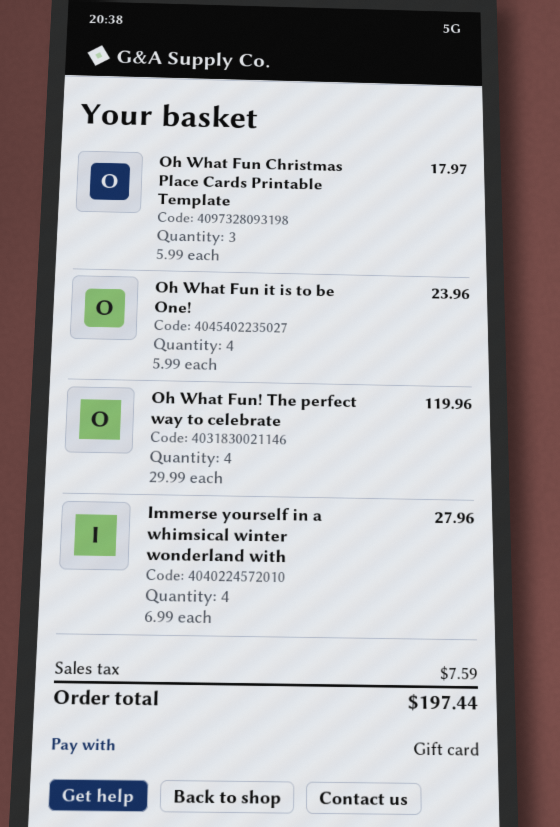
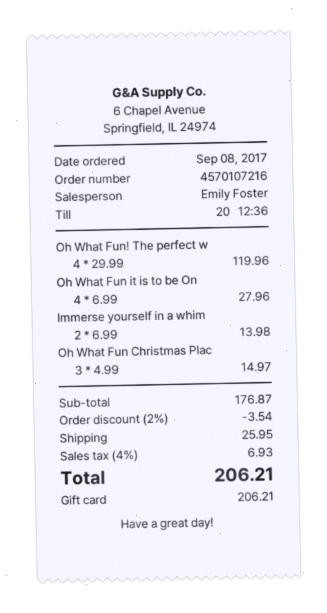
Oh What Fun Christmas Place Cards Printable Template: 3 x 5.99 = 17.97 -> 3 x 4.99 = 14.97
Oh What Fun it is to be One!: 4 x 5.99 = 23.96 -> 4 x 6.99 = 27.96
Immerse yourself in a whimsical winter wonderland with: 4 x 6.99 = 27.96 -> 2 x 6.99 = 13.98
discount: none -> 2% = 3.54
shipping: none -> 25.95
tax: 7.59 -> 6.93
total: 197.44 -> 206.21

